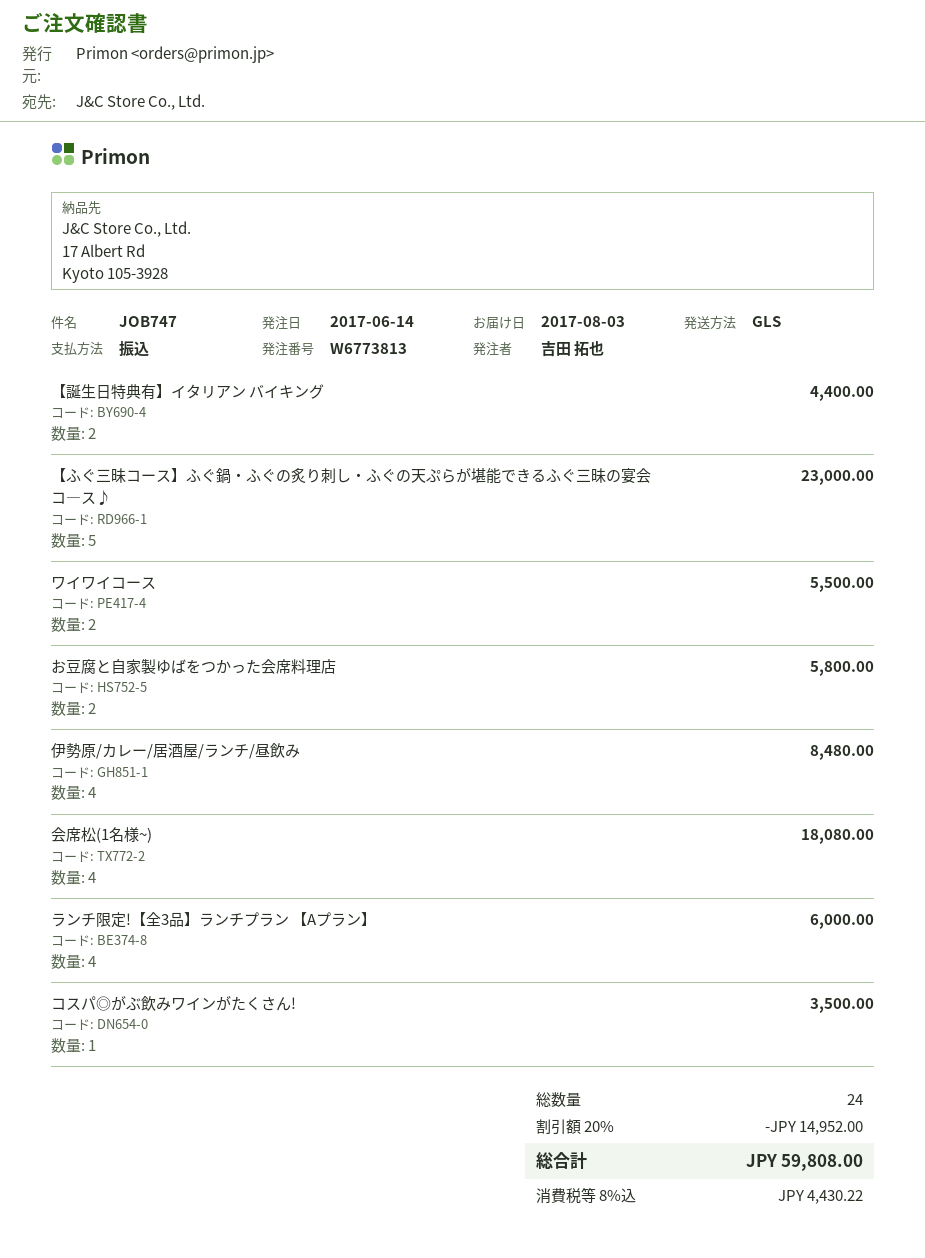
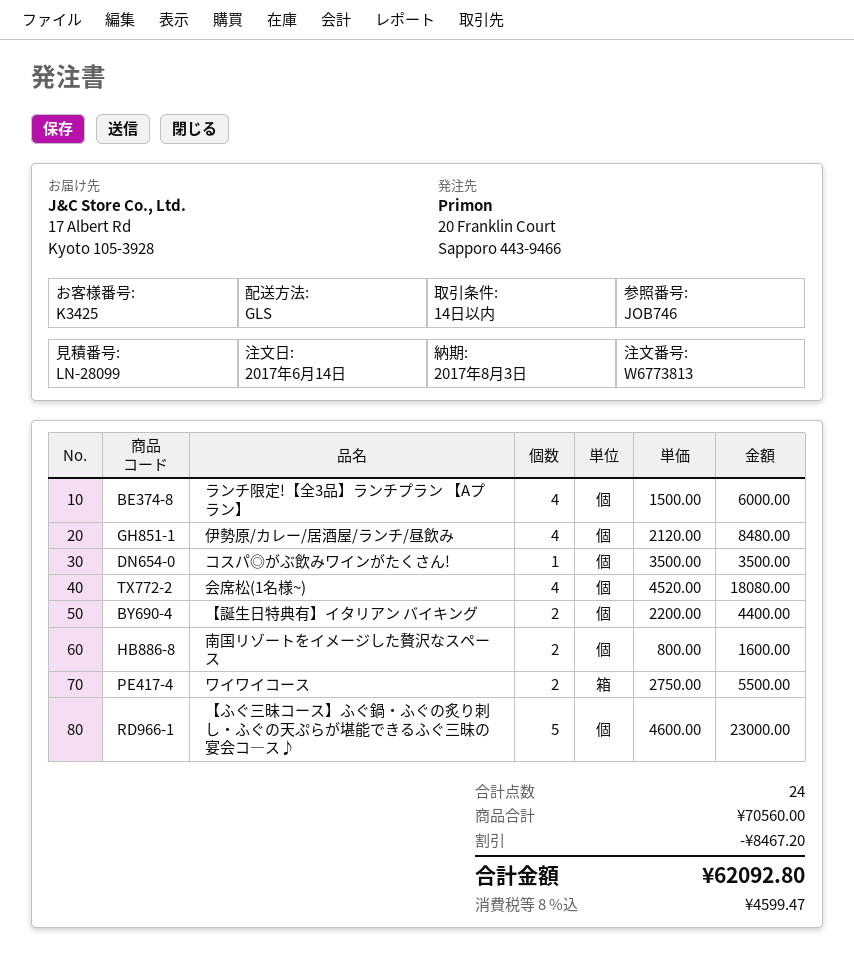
reference: JOB747 -> JOB746
お豆腐と自家製ゆばをつかった会席料理店: 2 for 5800.00 -> none
南国リゾートをイメージした贅沢なスペース: none -> 2 for 1600.00
discount: 14952.00 -> 8467.20
tax: 8% = 4430.22 -> 8% = 4599.47
total: 59808.00 -> 62092.80

